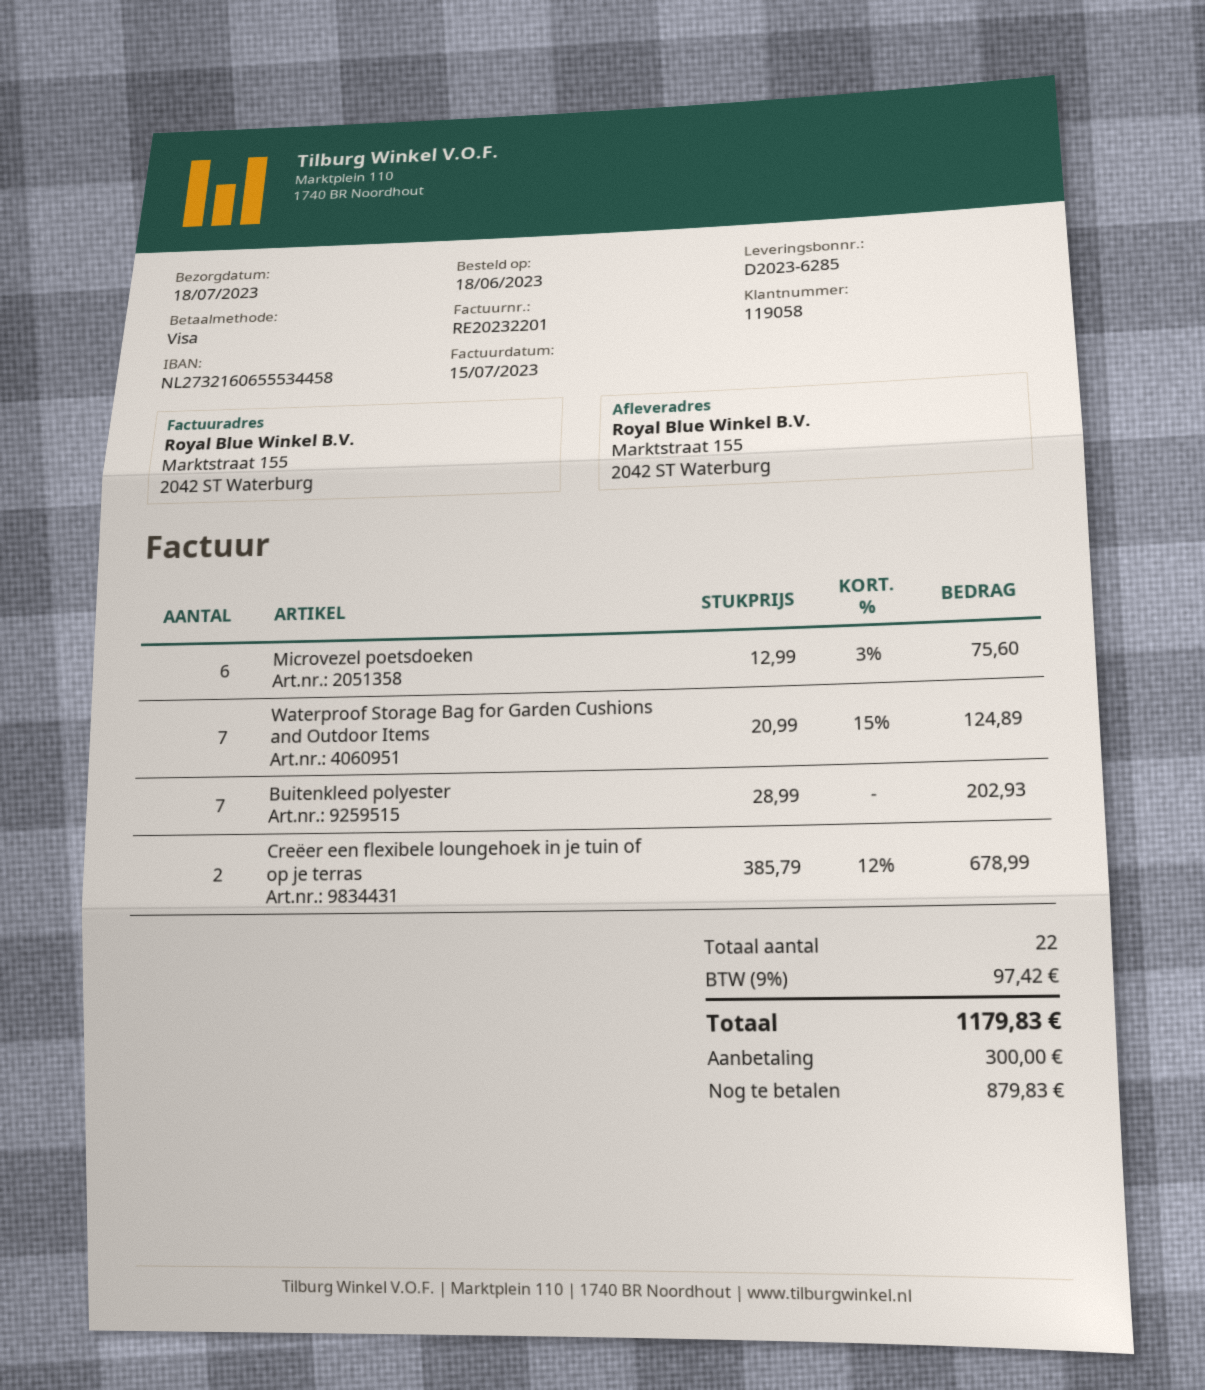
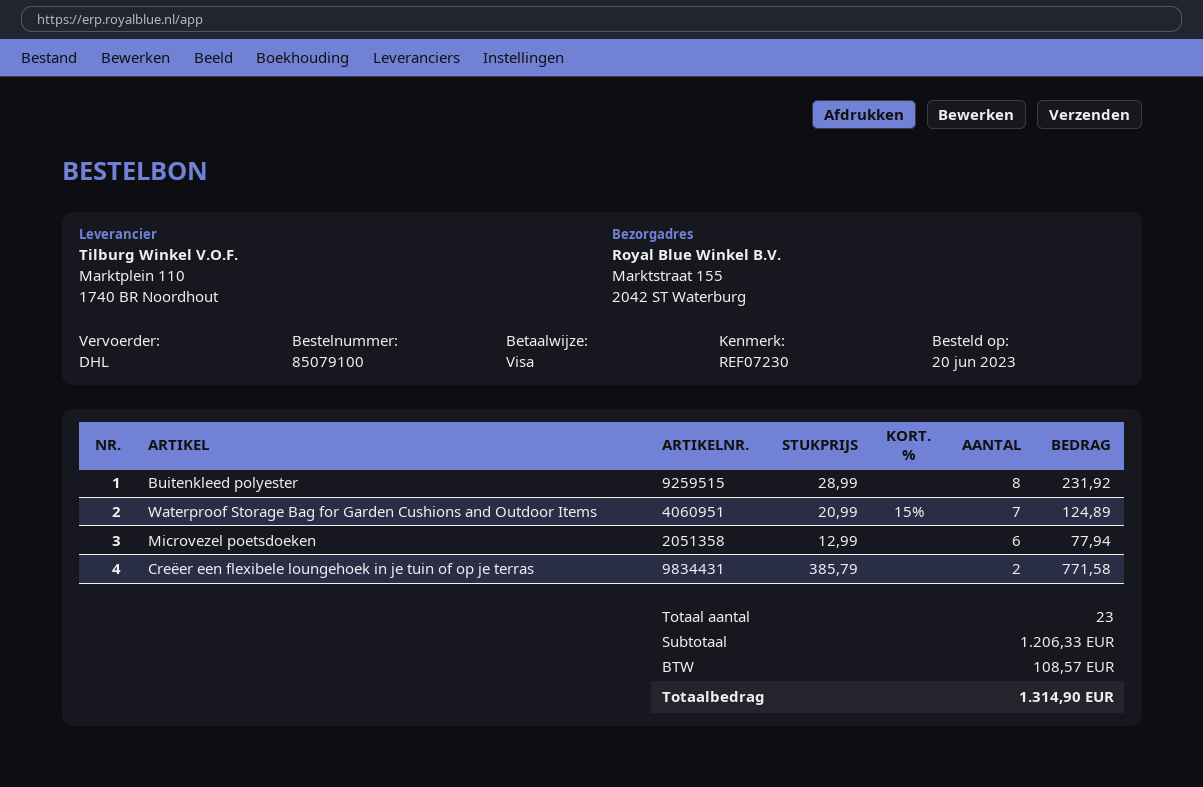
order date: 2023-06-18 -> 2023-06-20
Microvezel poetsdoeken: 6 x 12.99 - 3% = 75.60 -> 6 x 12.99 = 77.94
Buitenkleed polyester: 7 x 28.99 = 202.93 -> 8 x 28.99 = 231.92
Creëer een flexibele loungehoek in je tuin of op je terras: 2 x 385.79 - 12% = 678.99 -> 2 x 385.79 = 771.58
total quantity: 22 -> 23
tax: 97.42 -> 108.57
total: 1179.83 -> 1314.90

